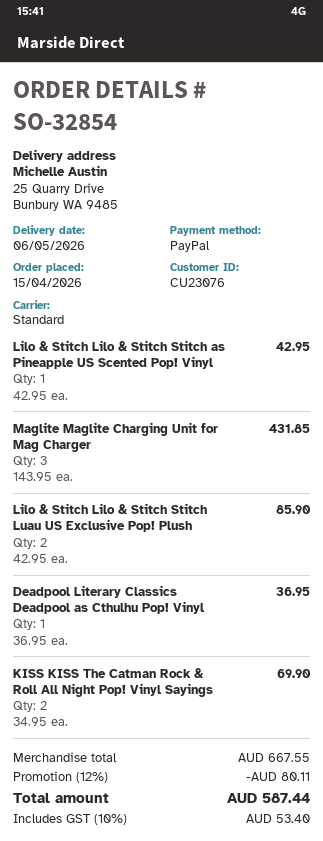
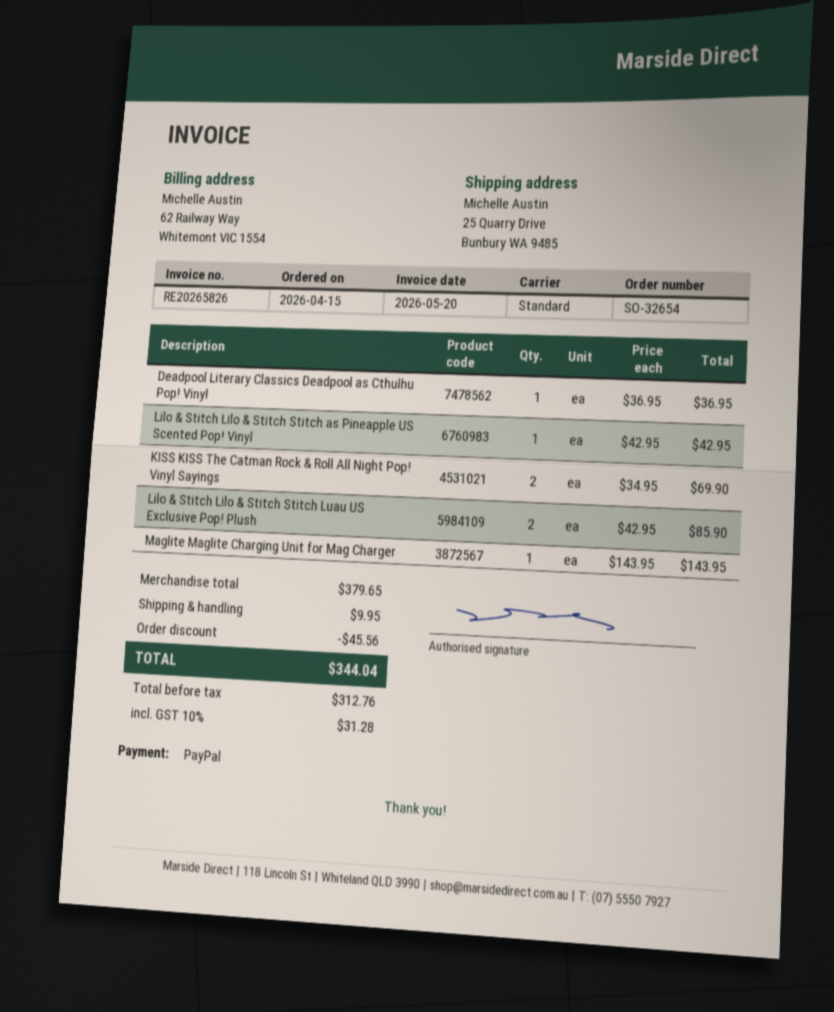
order number: SO-32854 -> SO-32654
Maglite Maglite Charging Unit for Mag Charger: 3 x 143.95 = 431.85 -> 1 x 143.95 = 143.95
subtotal: 667.55 -> 379.65
discount: 80.11 -> 45.56
shipping: none -> 9.95
tax: 10% = 53.40 -> 10% = 31.28
total: 587.44 -> 344.04

